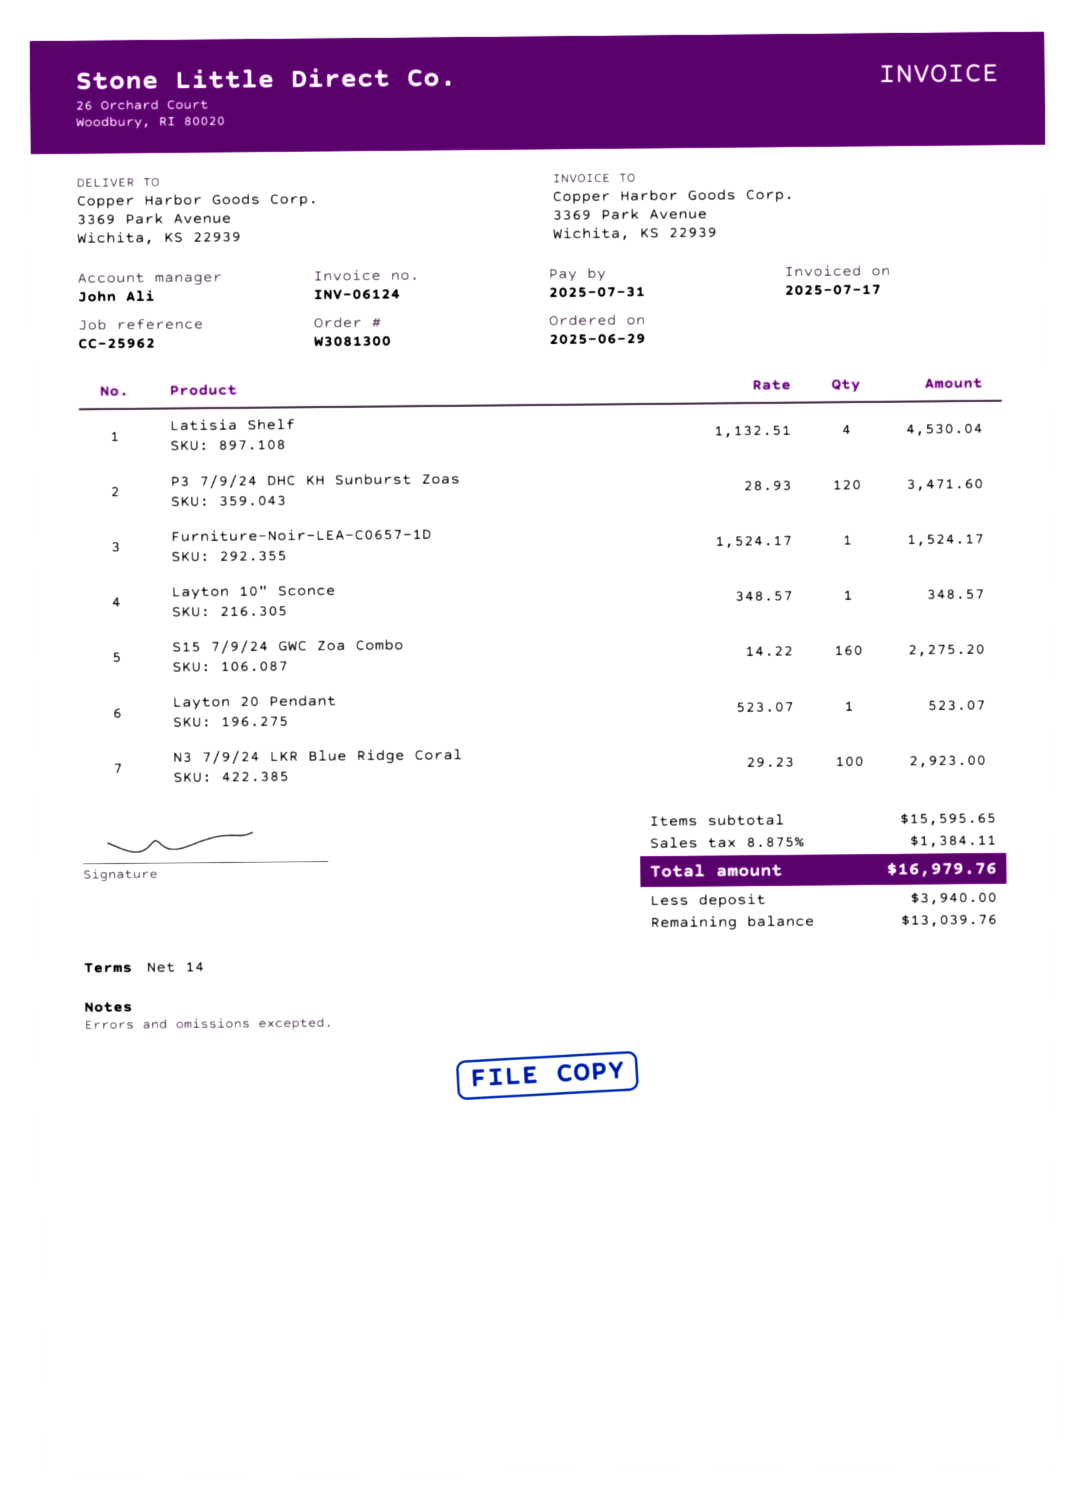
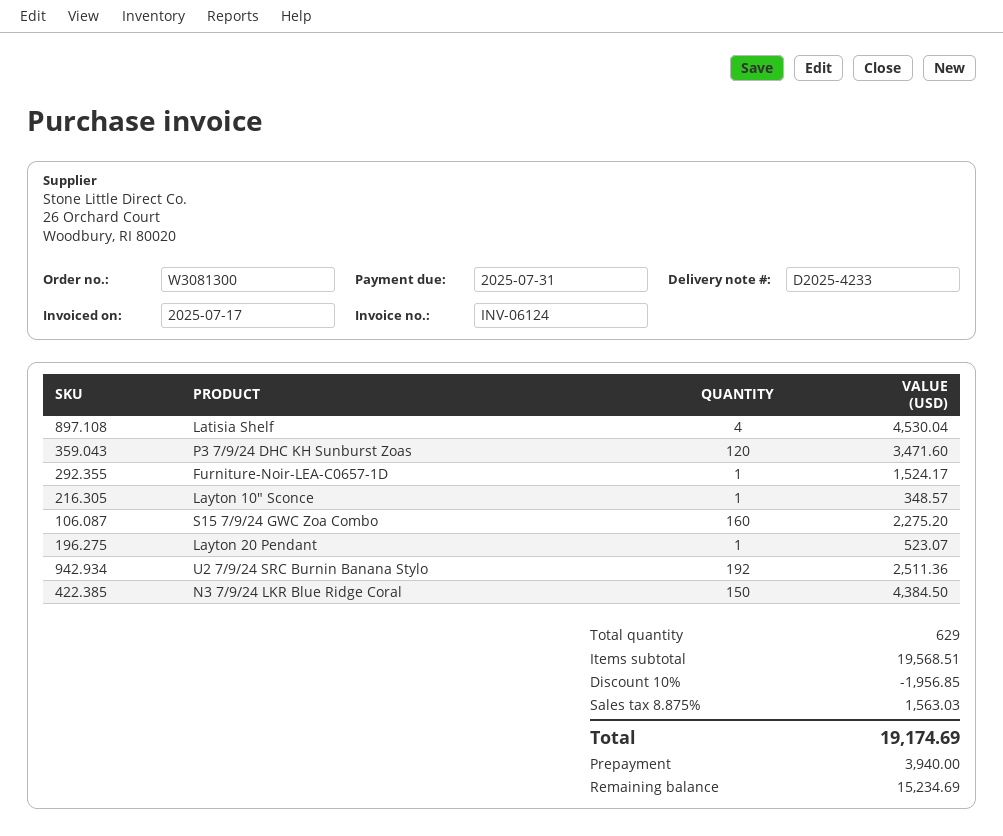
N3 7/9/24 LKR Blue Ridge Coral: 100 for 2923.00 -> 150 for 4384.50
U2 7/9/24 SRC Burnin Banana Stylo: none -> 192 for 2511.36
subtotal: 15595.65 -> 19568.51
discount: none -> 10% = 1956.85
tax: 8.875% = 1384.11 -> 8.875% = 1563.03
total: 16979.76 -> 19174.69
balance: 13039.76 -> 15234.69

